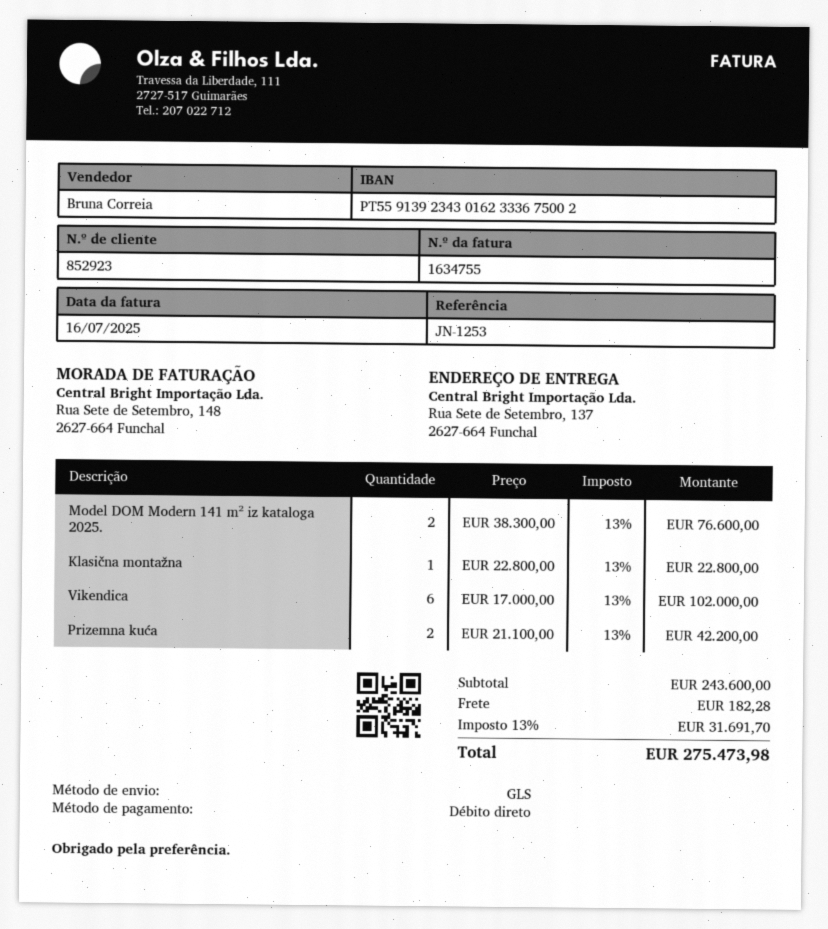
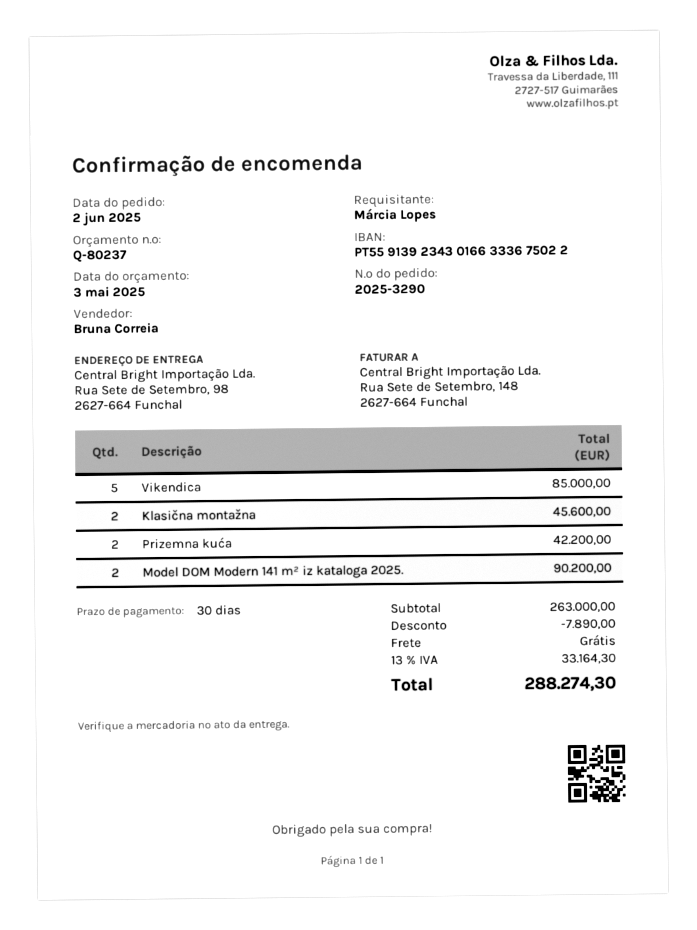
bank account: PT55913923430162333675002 -> PT55913923430166333675022
ship to: Rua Sete de Setembro, 137, 2627-664 Funchal -> Rua Sete de Setembro, 98, 2627-664 Funchal
Model DOM Modern 141 m² iz kataloga 2025.: 2 for 76600.00 -> 2 for 90200.00
Klasična montažna: 1 for 22800.00 -> 2 for 45600.00
Vikendica: 6 for 102000.00 -> 5 for 85000.00
subtotal: 243600.00 -> 263000.00
discount: none -> 7890.00
shipping: 182.28 -> 0.00
tax: 13% = 31691.70 -> 13% = 33164.30
total: 275473.98 -> 288274.30

